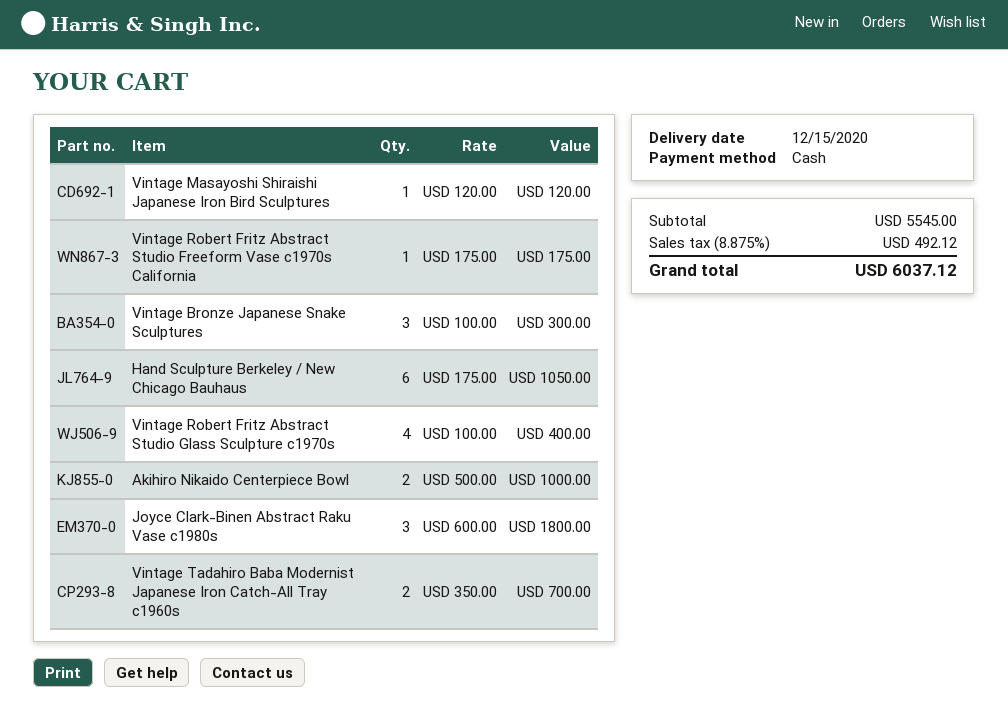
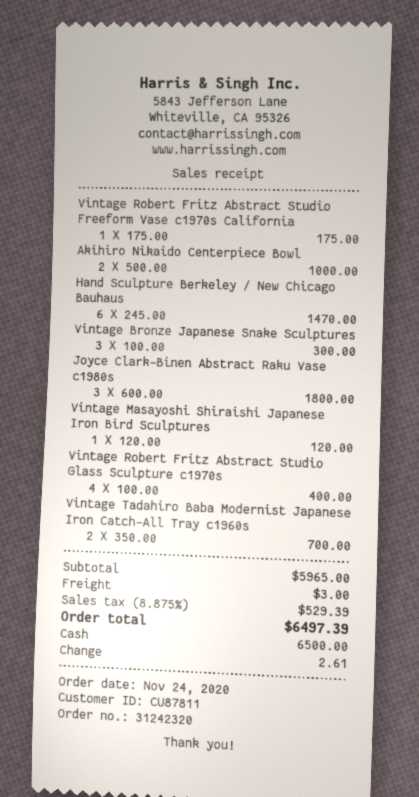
Hand Sculpture Berkeley / New Chicago Bauhaus: 6 x 175.00 = 1050.00 -> 6 x 245.00 = 1470.00
subtotal: 5545.00 -> 5965.00
shipping: none -> 3.00
tax: 8.875% = 492.12 -> 8.875% = 529.39
total: 6037.12 -> 6497.39

